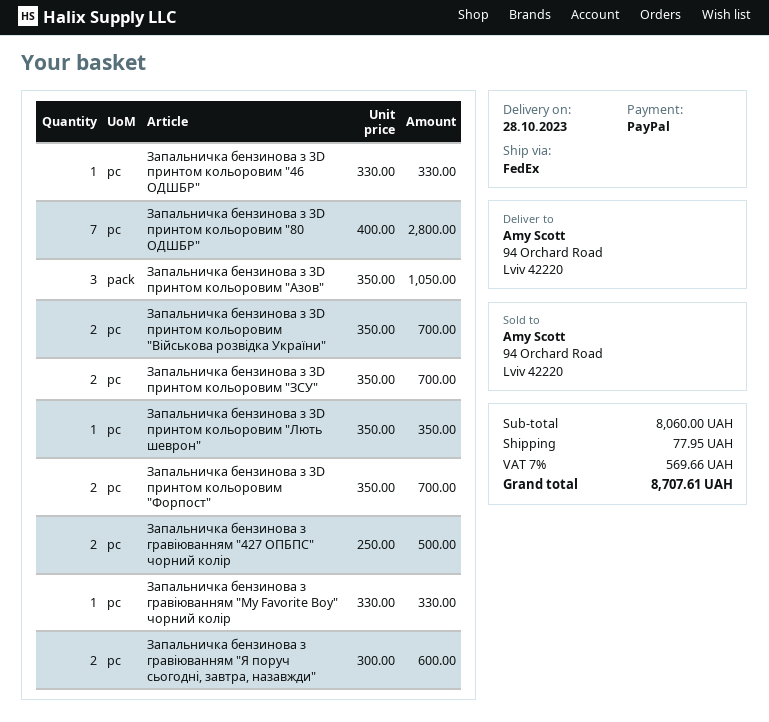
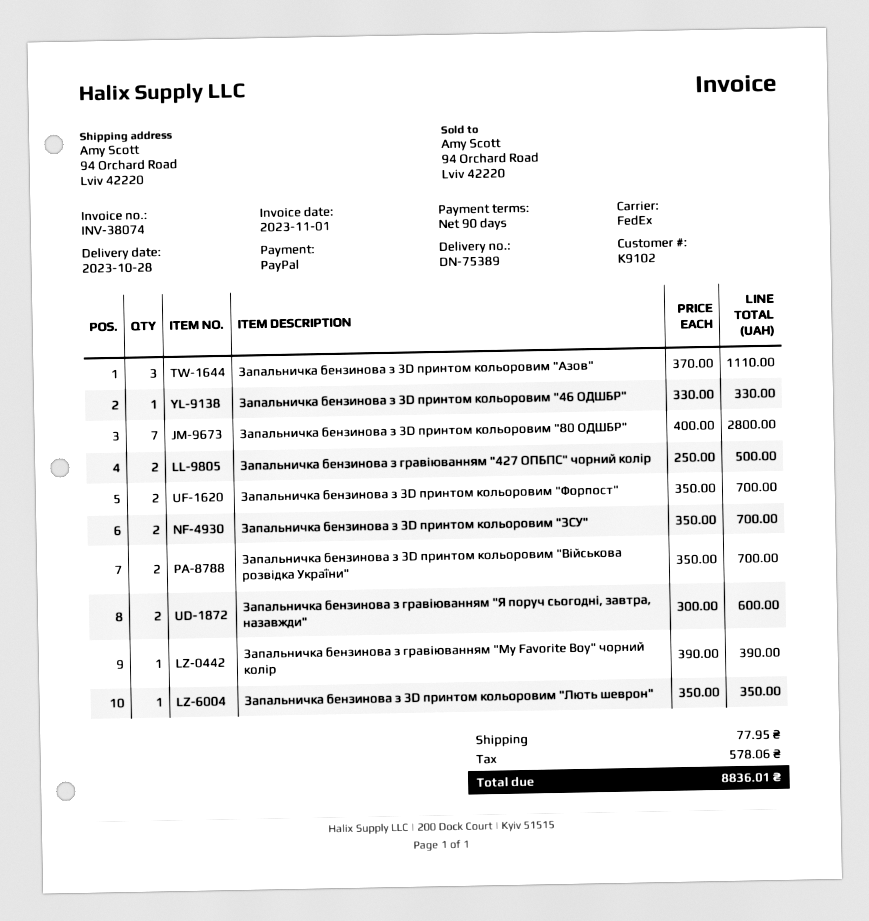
Запальничка бензинова з 3D принтом кольоровим "Азов": 3 x 350.00 = 1050.00 -> 3 x 370.00 = 1110.00
Запальничка бензинова з гравіюванням "My Favorite Boy" чорний колір: 1 x 330.00 = 330.00 -> 1 x 390.00 = 390.00
tax: 569.66 -> 578.06
total: 8707.61 -> 8836.01

